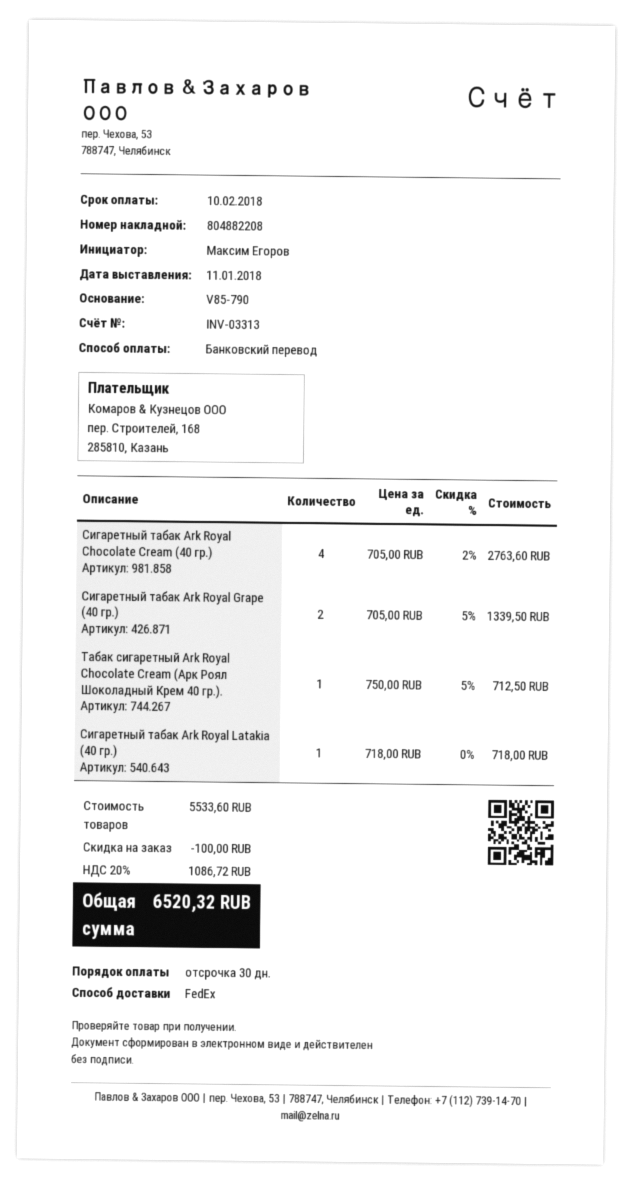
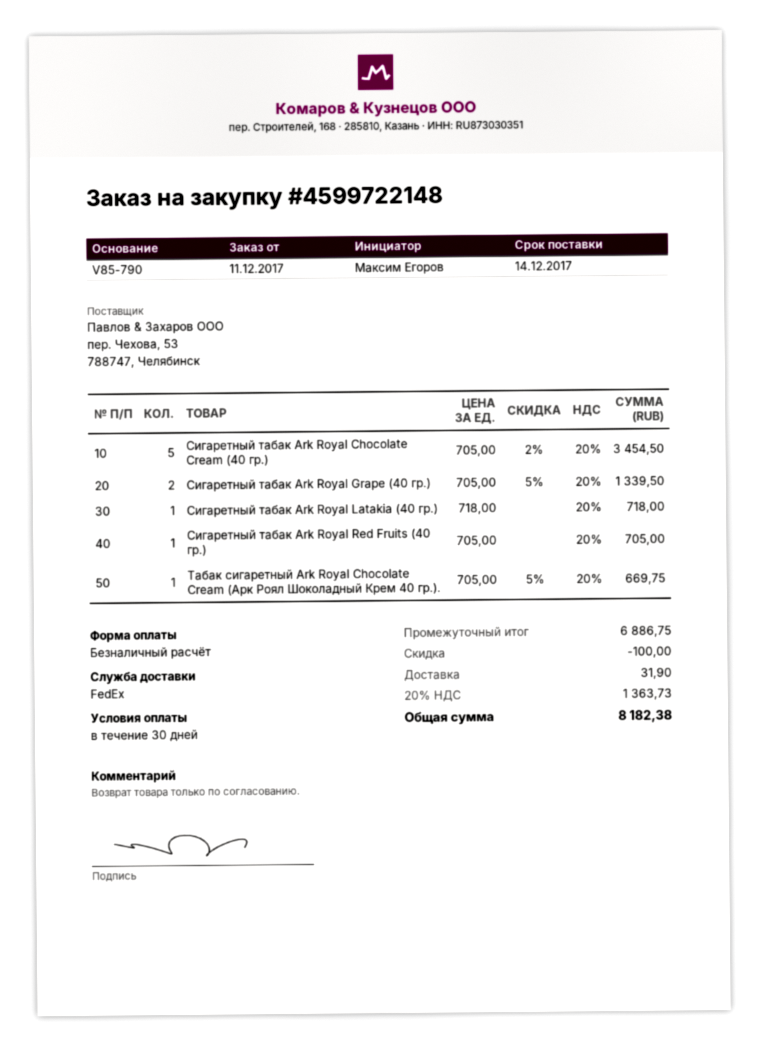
Сигаретный табак Ark Royal Chocolate Cream (40 гр.): 4 x 705.00 - 2% = 2763.60 -> 5 x 705.00 - 2% = 3454.50
Табак сигаретный Ark Royal Chocolate Cream (Арк Роял Шоколадный Крем 40 гр.).: 1 x 750.00 - 5% = 712.50 -> 1 x 705.00 - 5% = 669.75
Сигаретный табак Ark Royal Red Fruits (40 гр.): none -> 1 x 705.00 = 705.00
subtotal: 5533.60 -> 6886.75
shipping: none -> 31.90
tax: 20% = 1086.72 -> 20% = 1363.73
total: 6520.32 -> 8182.38

